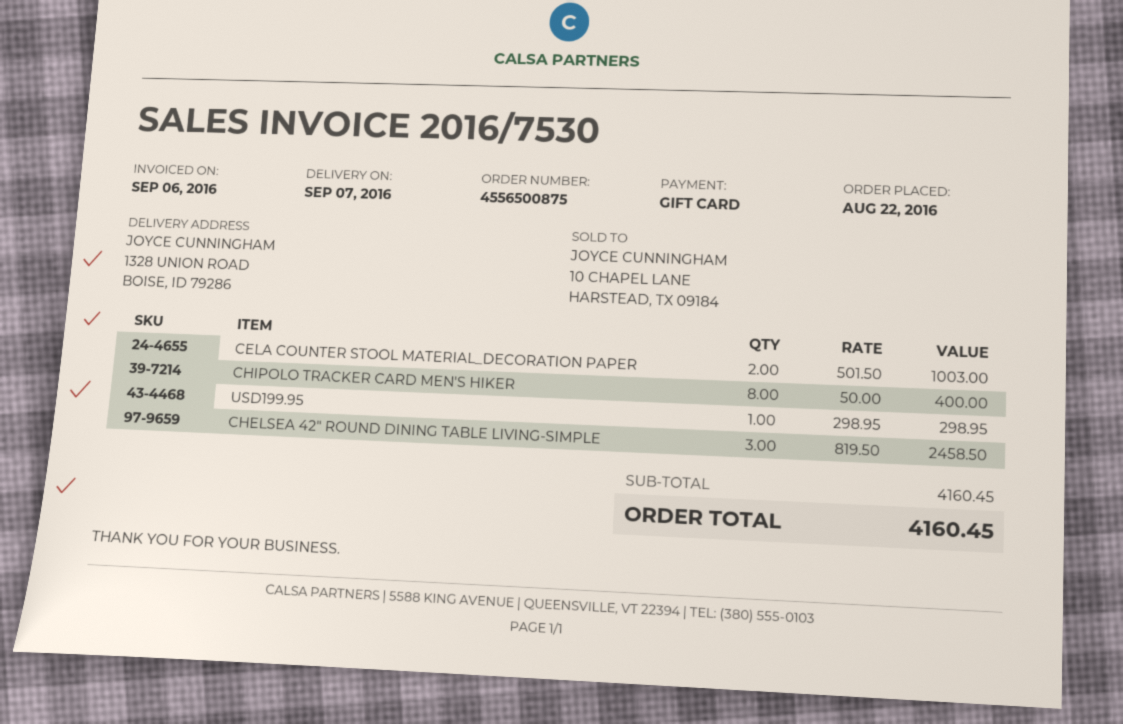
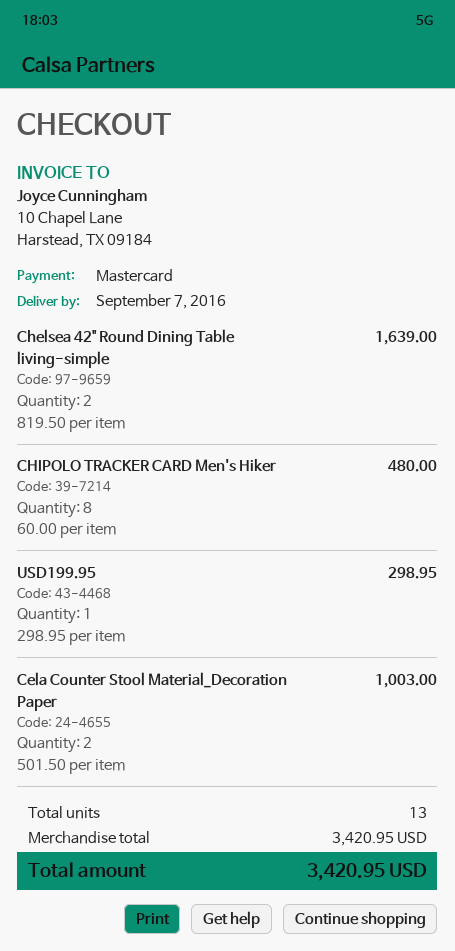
payment method: gift card -> Mastercard
CHIPOLO TRACKER CARD MEN'S HIKER: 8 x 50.00 = 400.00 -> 8 x 60.00 = 480.00
CHELSEA 42" ROUND DINING TABLE LIVING-SIMPLE: 3 x 819.50 = 2458.50 -> 2 x 819.50 = 1639.00
subtotal: 4160.45 -> 3420.95
total: 4160.45 -> 3420.95

